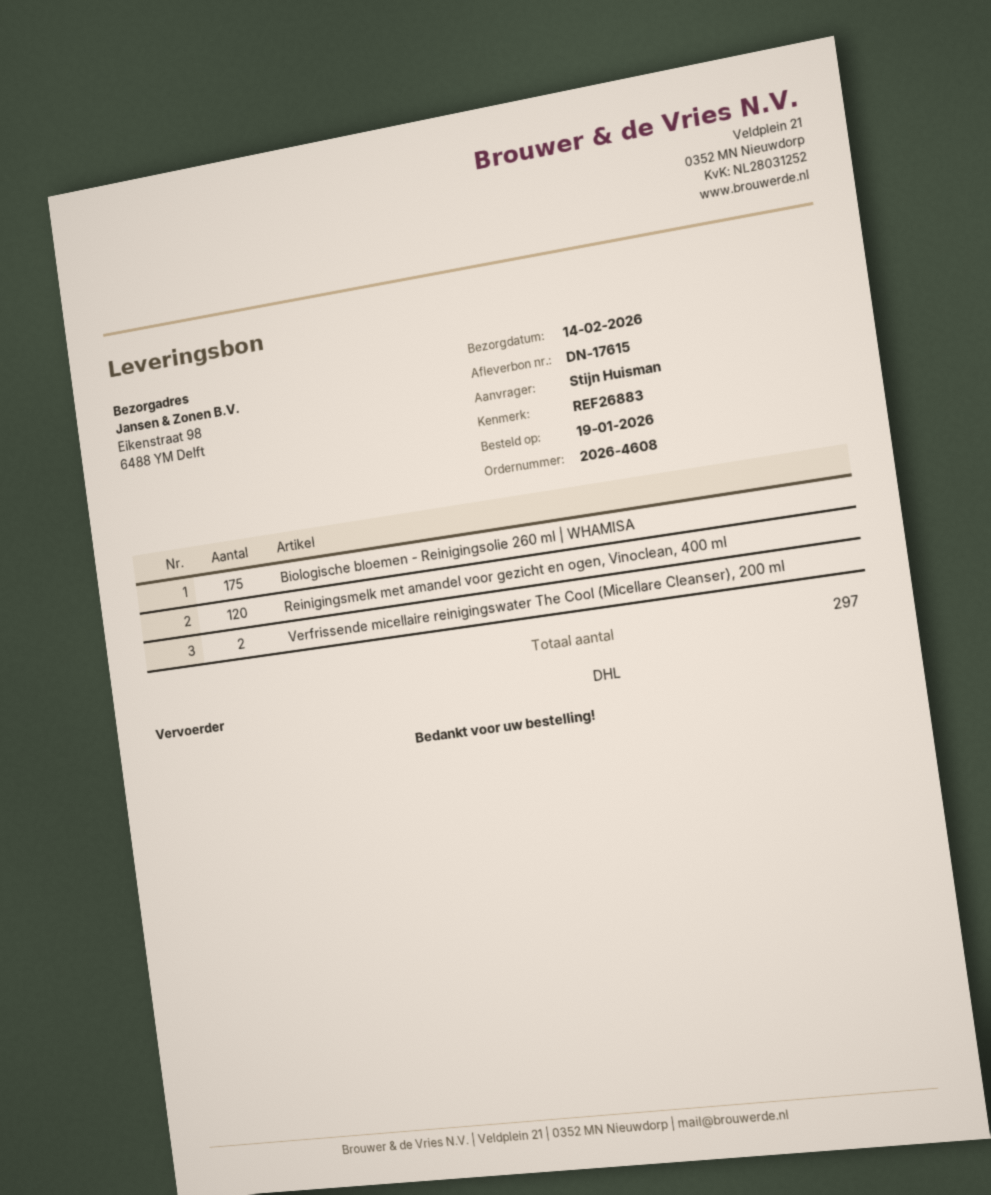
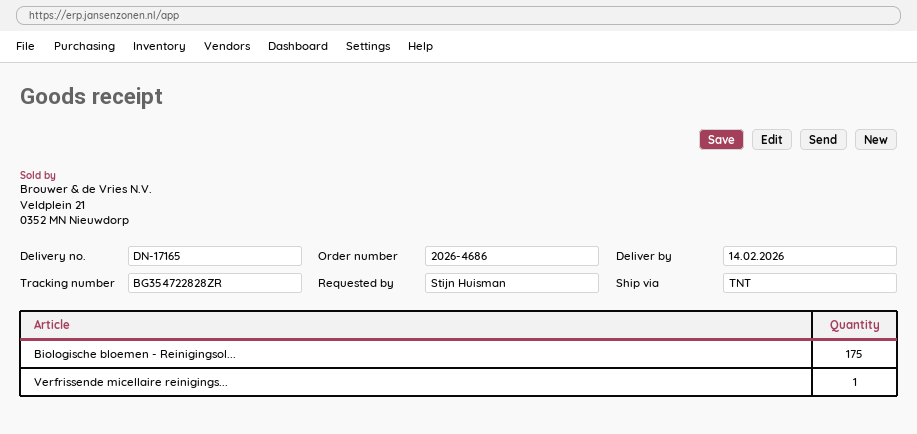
order number: 2026-4608 -> 2026-4686
delivery note number: DN-17615 -> DN-17165
shipping method: DHL -> TNT
Reinigingsmelk met amandel voor gezicht en ogen, Vinoclean, 400 ml: 120 -> none
Verfrissende micellaire reinigingswater The Cool (Micellare Cleanser), 200 ml: 2 -> 1

